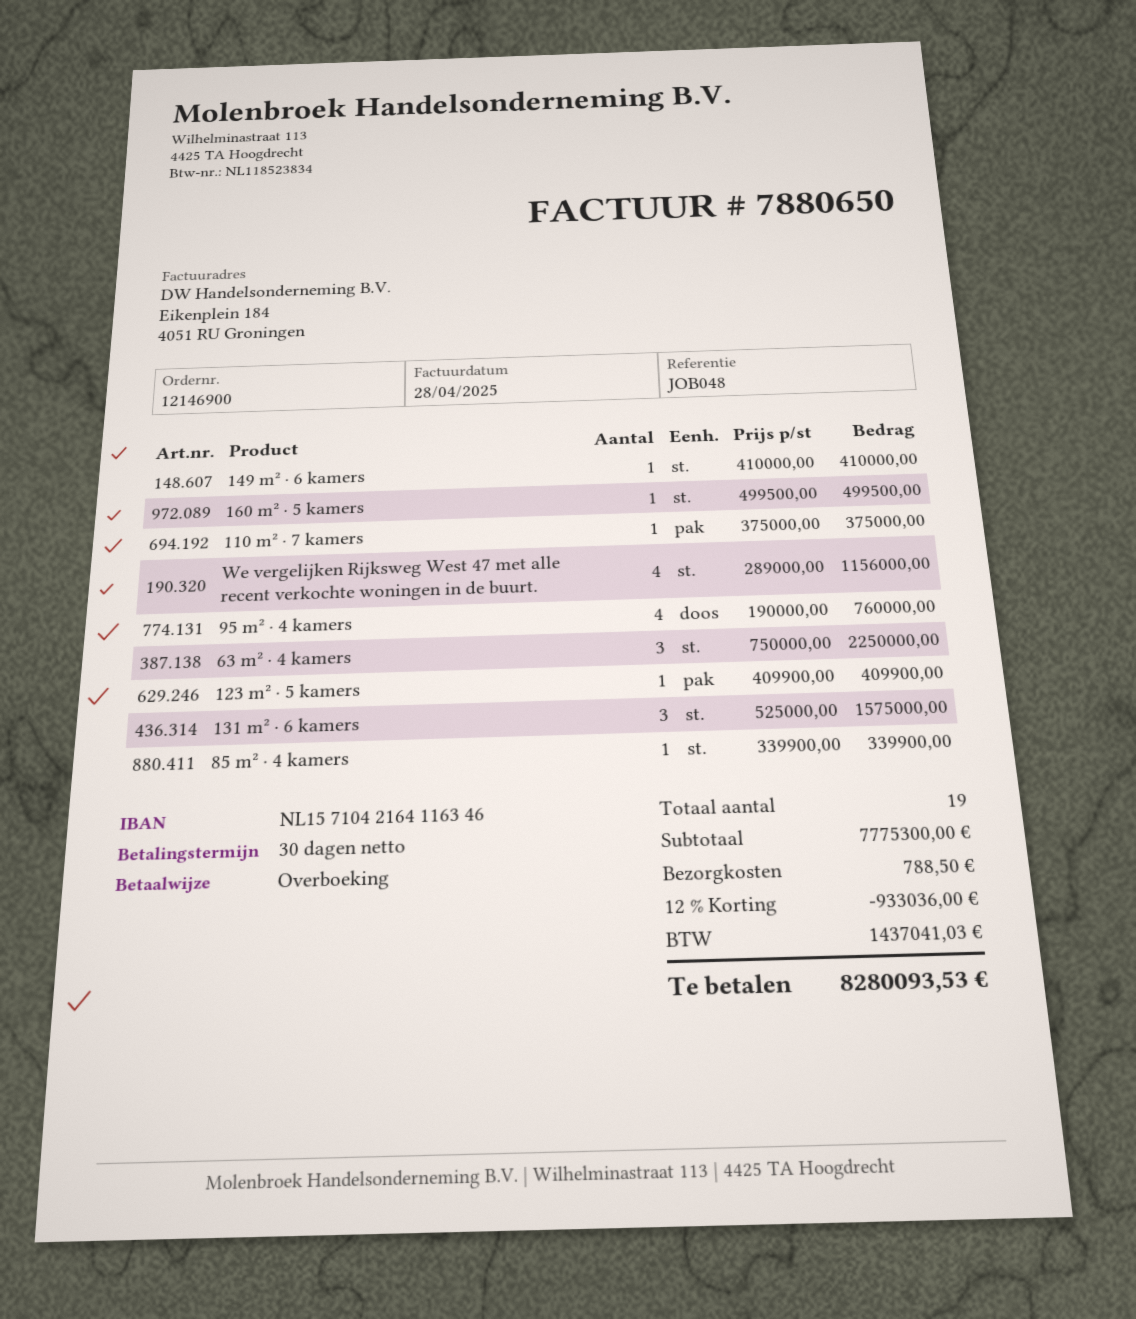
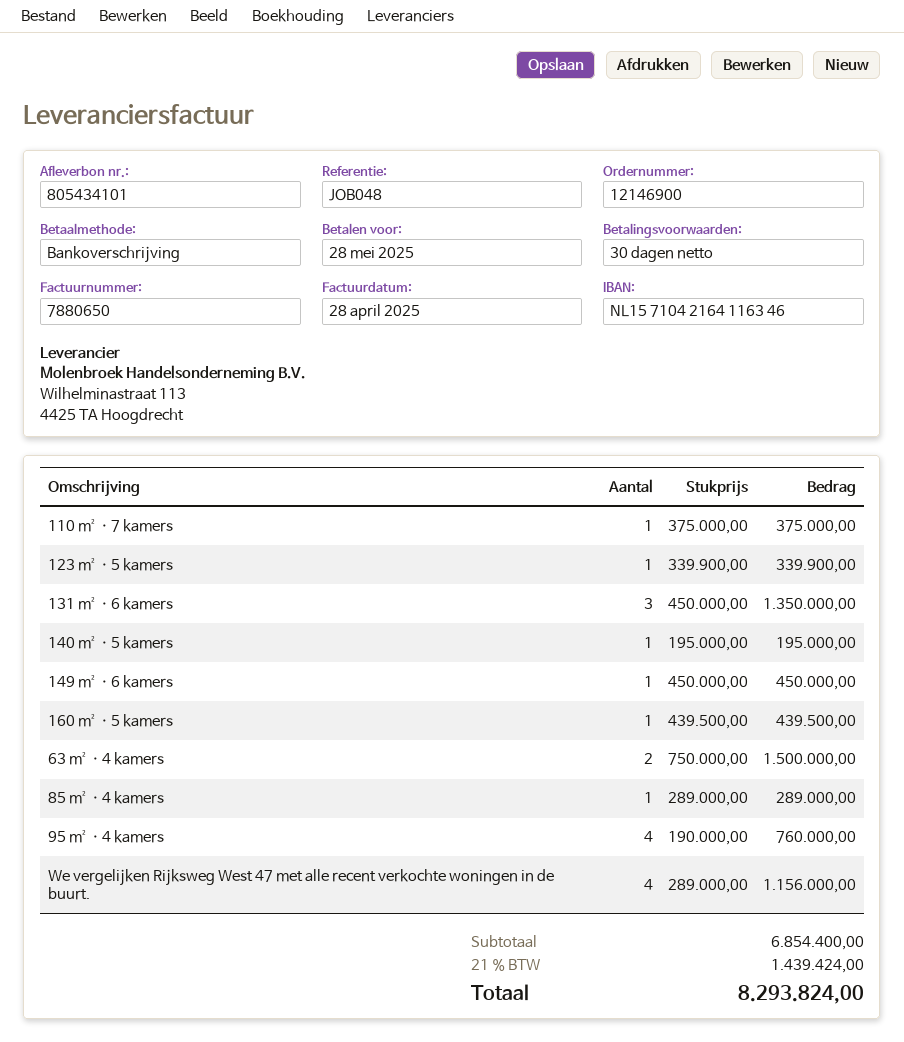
149 m² · 6 kamers: 1 x 410000.00 = 410000.00 -> 1 x 450000.00 = 450000.00
160 m² · 5 kamers: 1 x 499500.00 = 499500.00 -> 1 x 439500.00 = 439500.00
63 m² · 4 kamers: 3 x 750000.00 = 2250000.00 -> 2 x 750000.00 = 1500000.00
123 m² · 5 kamers: 1 x 409900.00 = 409900.00 -> 1 x 339900.00 = 339900.00
131 m² · 6 kamers: 3 x 525000.00 = 1575000.00 -> 3 x 450000.00 = 1350000.00
85 m² · 4 kamers: 1 x 339900.00 = 339900.00 -> 1 x 289000.00 = 289000.00
140 m² · 5 kamers: none -> 1 x 195000.00 = 195000.00
subtotal: 7775300.00 -> 6854400.00
discount: 12% = 933036.00 -> none
shipping: 788.50 -> none
tax: 1437041.03 -> 1439424.00
total: 8280093.53 -> 8293824.00

